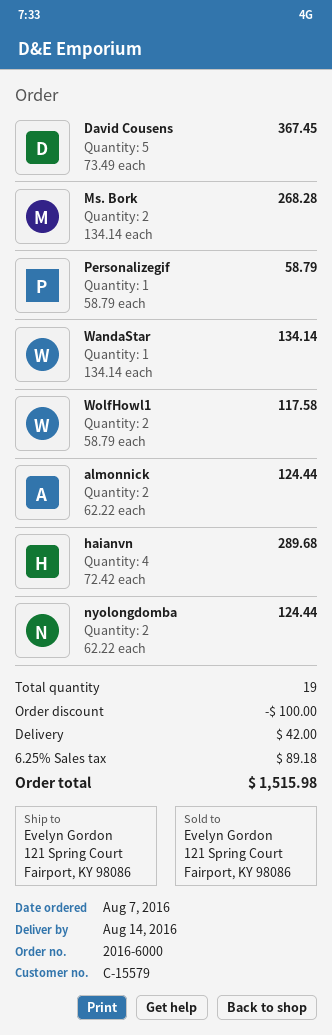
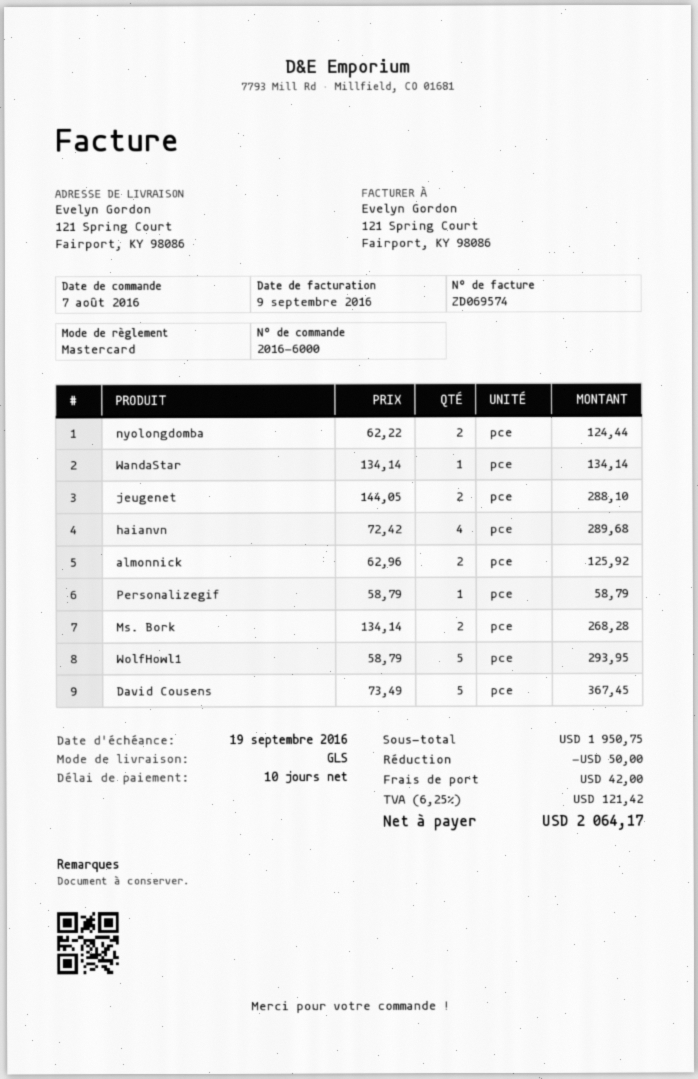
WolfHowl1: 2 x 58.79 = 117.58 -> 5 x 58.79 = 293.95
almonnick: 2 x 62.22 = 124.44 -> 2 x 62.96 = 125.92
jeugenet: none -> 2 x 144.05 = 288.10
discount: 100.00 -> 50.00
tax: 6.25% = 89.18 -> 6.25% = 121.42
total: 1515.98 -> 2064.17

